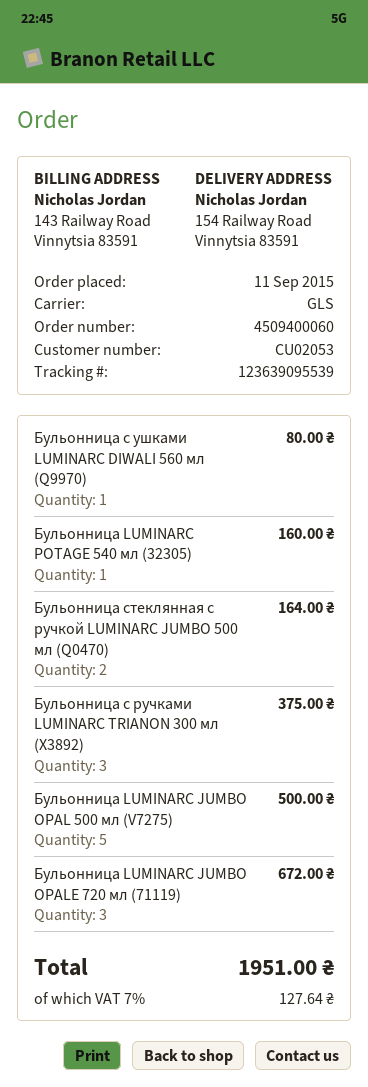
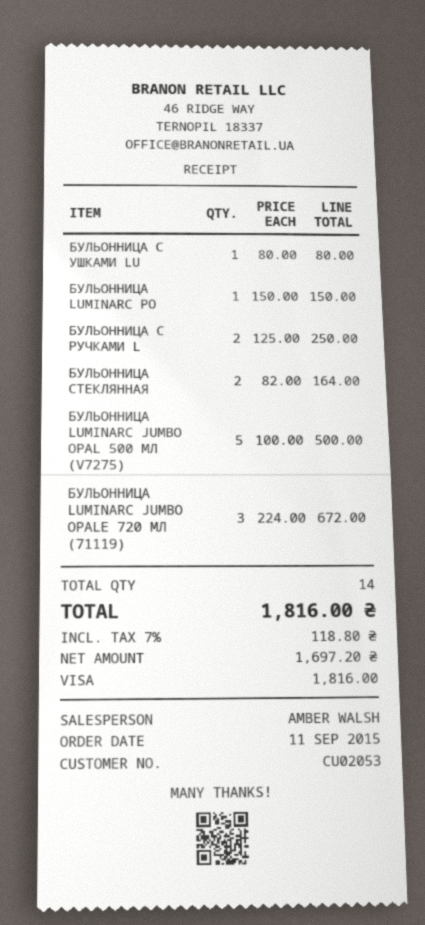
Бульонница LUMINARC POTAGE 540 мл (32305): 1 for 160.00 -> 1 for 150.00
Бульонница с ручками LUMINARC TRIANON 300 мл (X3892): 3 for 375.00 -> 2 for 250.00
tax: 7% = 127.64 -> 7% = 118.80
total: 1951.00 -> 1816.00

